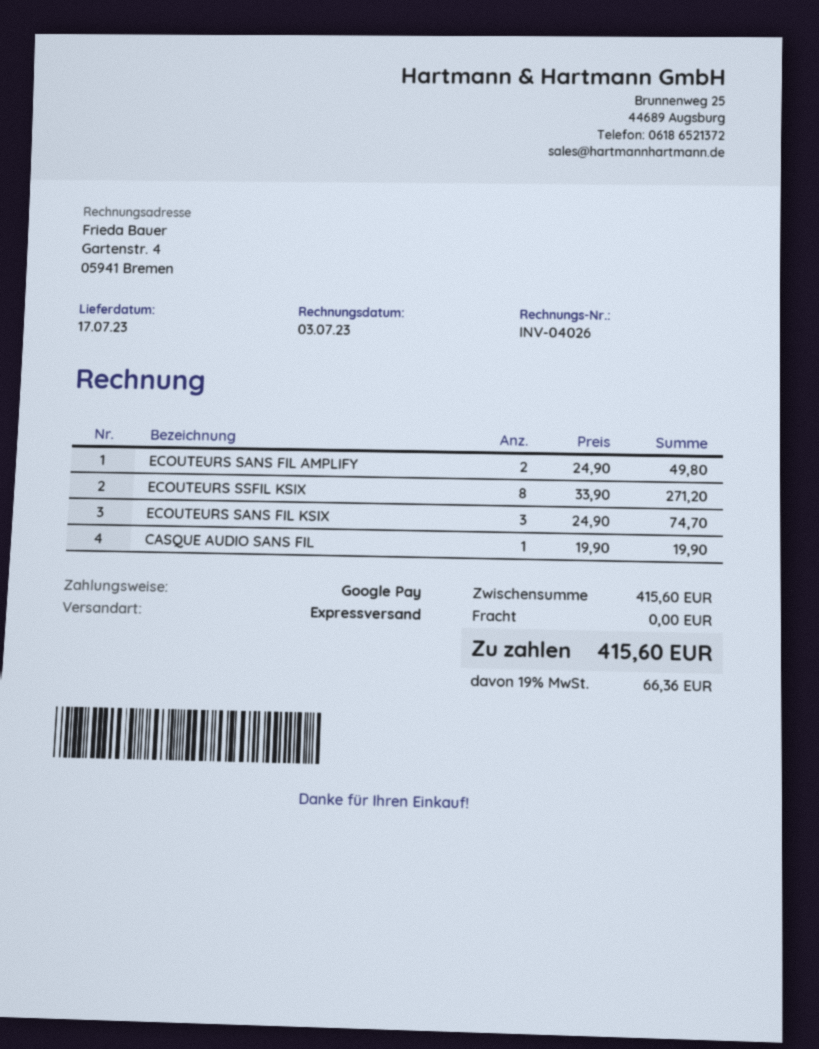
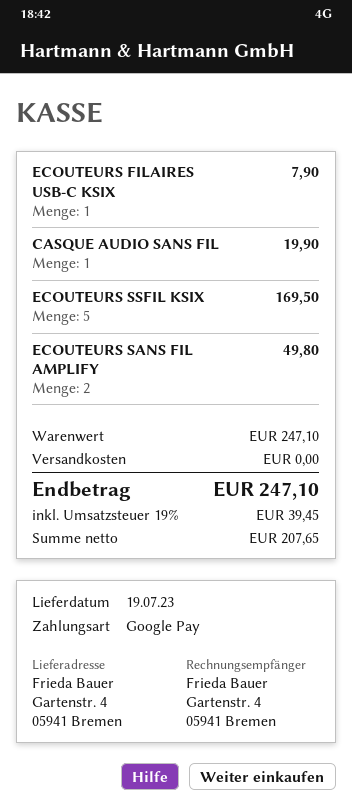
delivery date: 2023-07-17 -> 2023-07-19
ECOUTEURS SSFIL KSIX: 8 for 271.20 -> 5 for 169.50
ECOUTEURS SANS FIL KSIX: 3 for 74.70 -> none
ECOUTEURS FILAIRES USB-C KSIX: none -> 1 for 7.90
subtotal: 415.60 -> 247.10
tax: 19% = 66.36 -> 19% = 39.45
total: 415.60 -> 247.10

